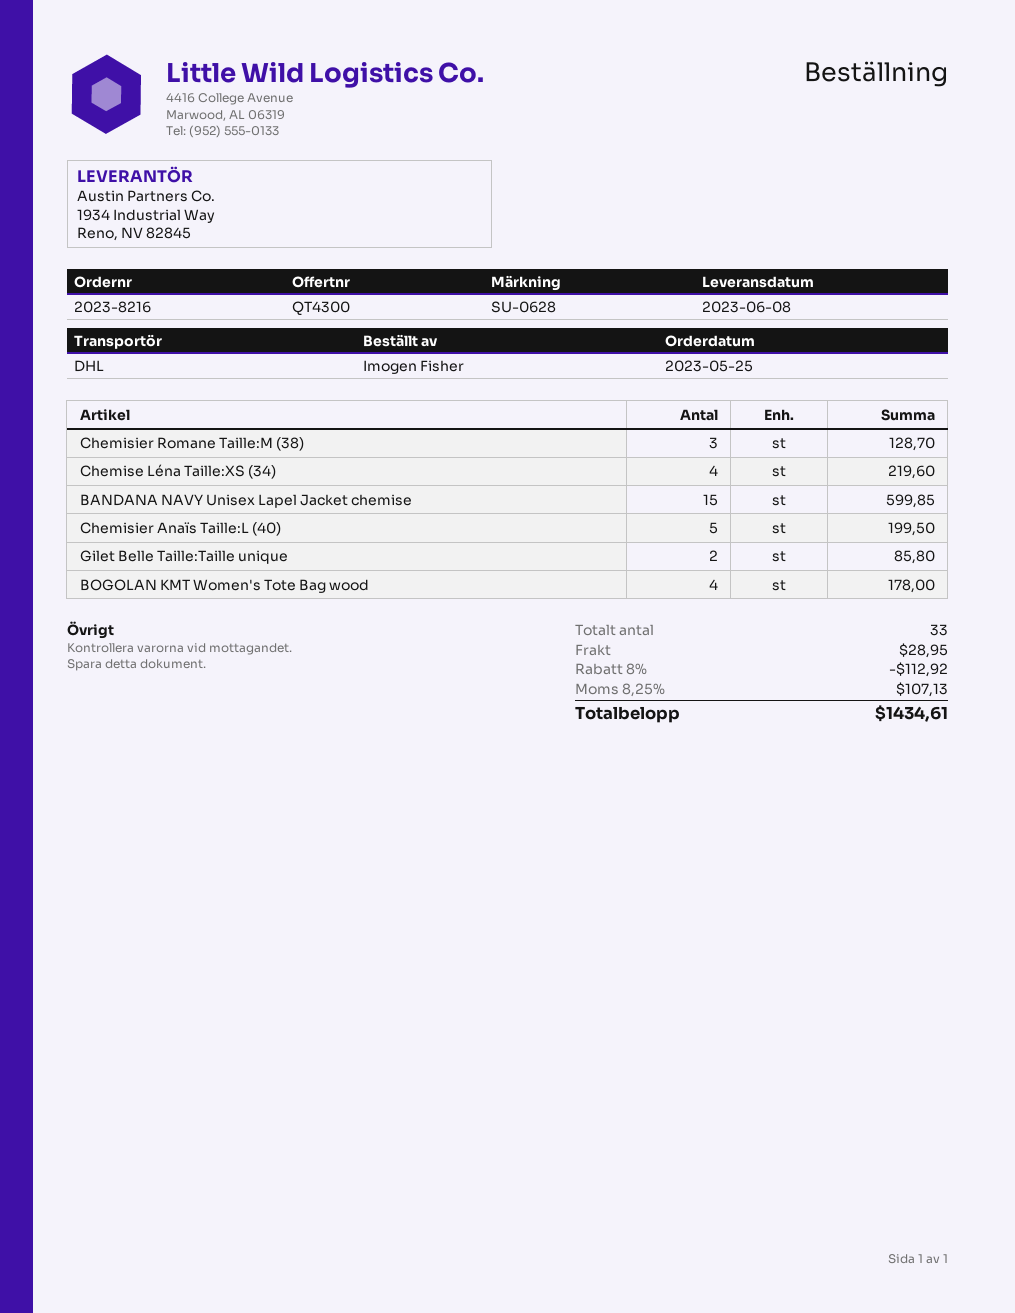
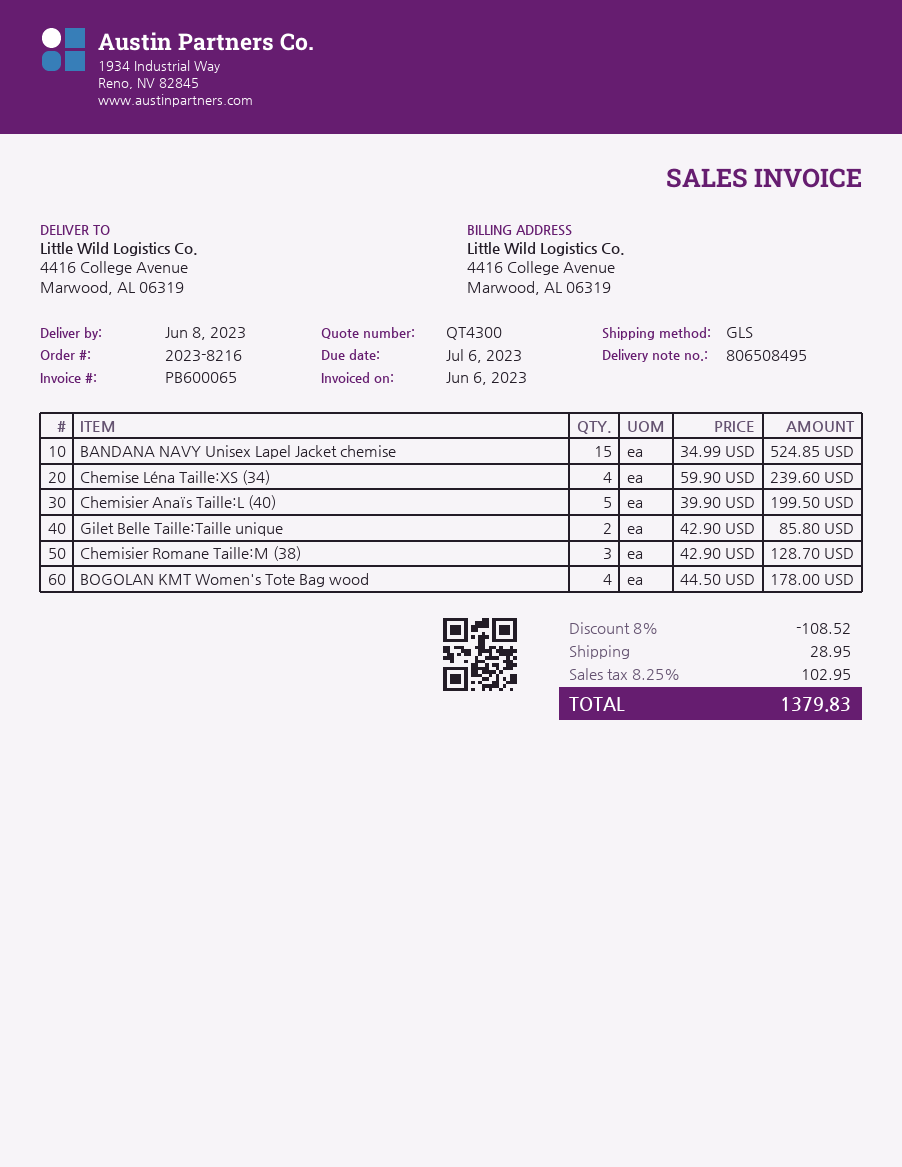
shipping method: DHL -> GLS
Chemise Léna Taille:XS (34): 4 for 219.60 -> 4 for 239.60
BANDANA NAVY Unisex Lapel Jacket chemise: 15 for 599.85 -> 15 for 524.85
discount: 8% = 112.92 -> 8% = 108.52
tax: 8.25% = 107.13 -> 8.25% = 102.95
total: 1434.61 -> 1379.83

